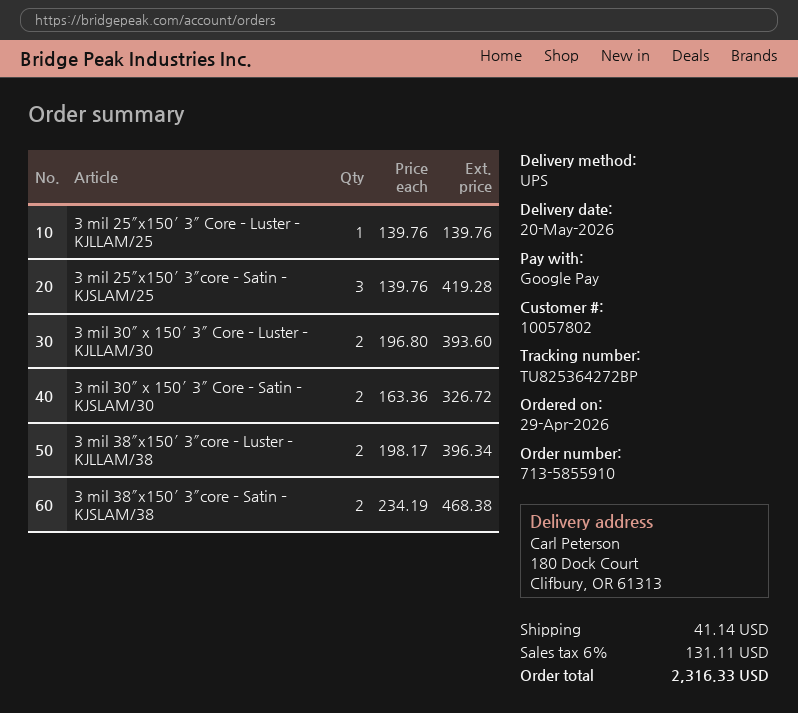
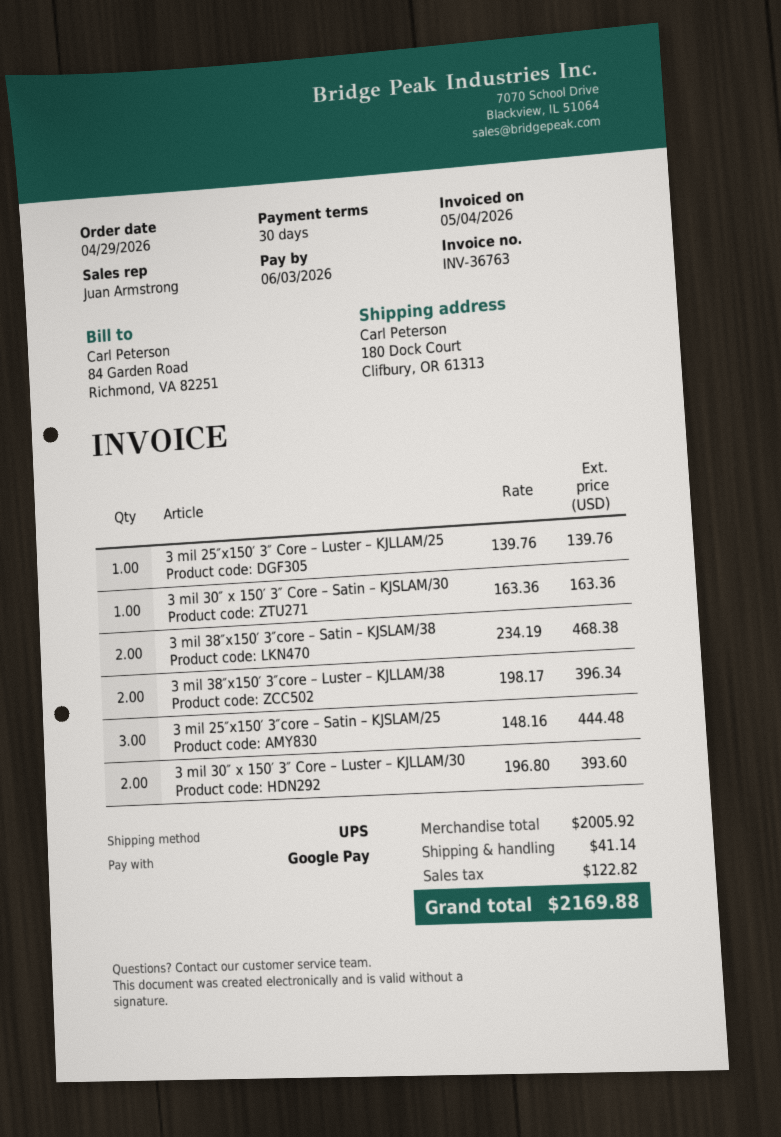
3 mil 25″x150′ 3″core – Satin – KJSLAM/25: 3 x 139.76 = 419.28 -> 3 x 148.16 = 444.48
3 mil 30″ x 150′ 3″ Core – Satin – KJSLAM/30: 2 x 163.36 = 326.72 -> 1 x 163.36 = 163.36
tax: 131.11 -> 122.82
total: 2316.33 -> 2169.88

